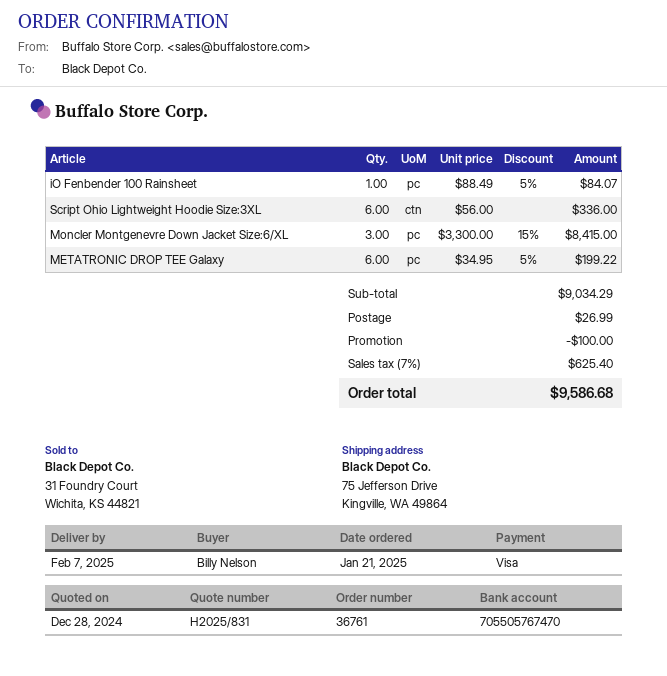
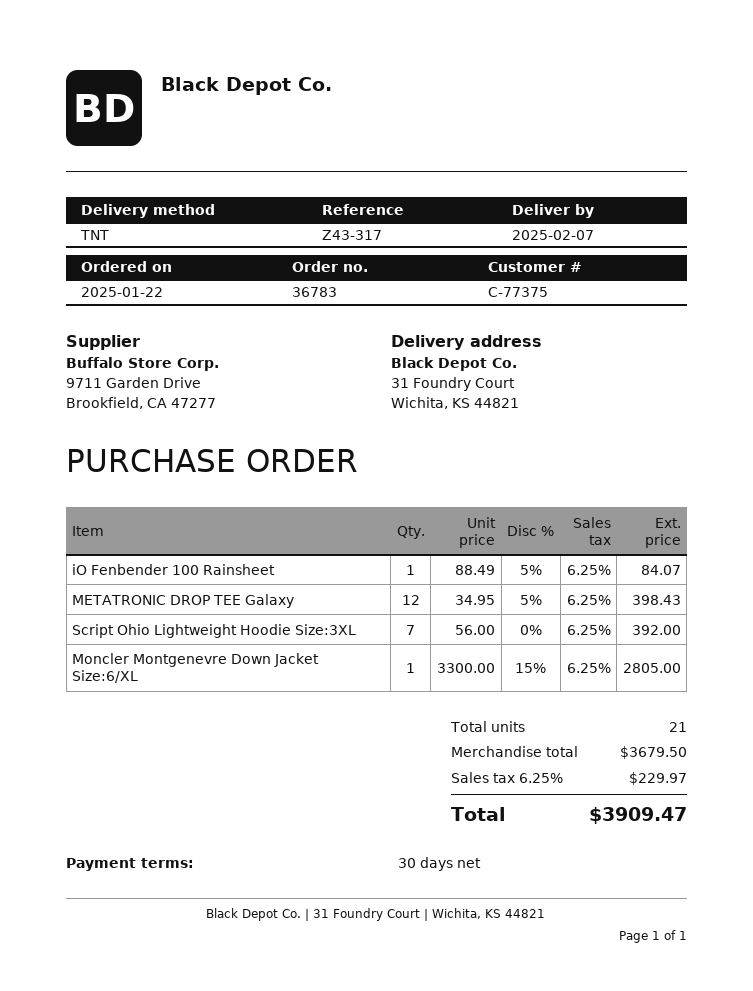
order number: 36761 -> 36783
order date: 2025-01-21 -> 2025-01-22
ship to: 75 Jefferson Drive, Kingville, WA 49864 -> 31 Foundry Court, Wichita, KS 44821
Script Ohio Lightweight Hoodie Size:3XL: 6 x 56.00 = 336.00 -> 7 x 56.00 = 392.00
Moncler Montgenevre Down Jacket Size:6/XL: 3 x 3300.00 - 15% = 8415.00 -> 1 x 3300.00 - 15% = 2805.00
METATRONIC DROP TEE Galaxy: 6 x 34.95 - 5% = 199.22 -> 12 x 34.95 - 5% = 398.43
subtotal: 9034.29 -> 3679.50
discount: 100.00 -> none
shipping: 26.99 -> none
tax: 7% = 625.40 -> 6.25% = 229.97
total: 9586.68 -> 3909.47

